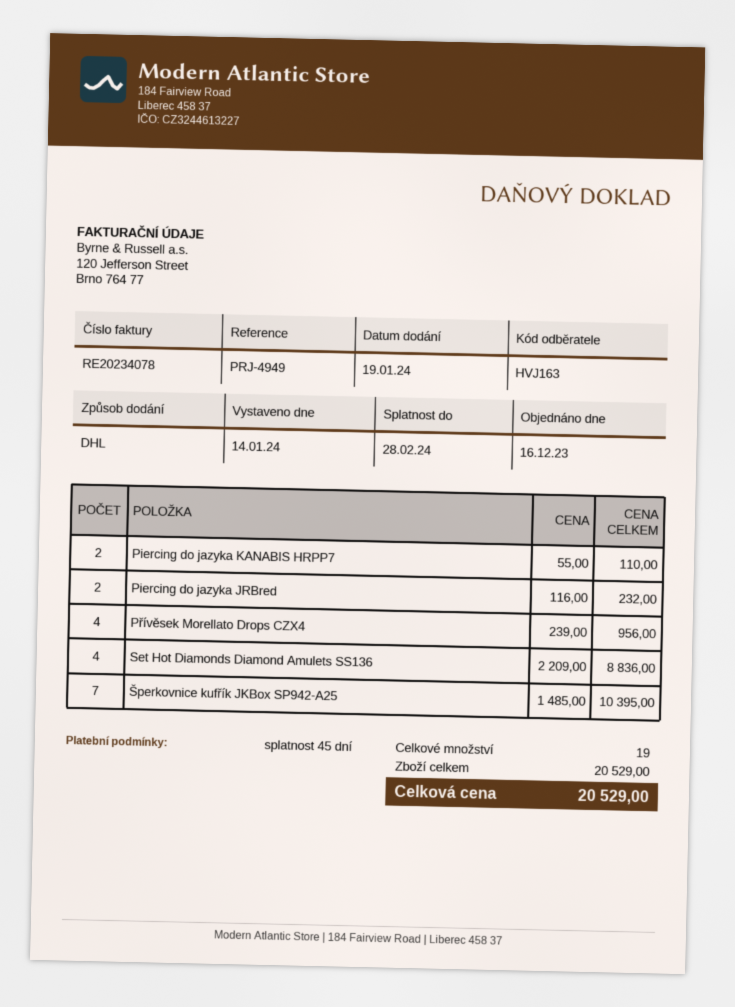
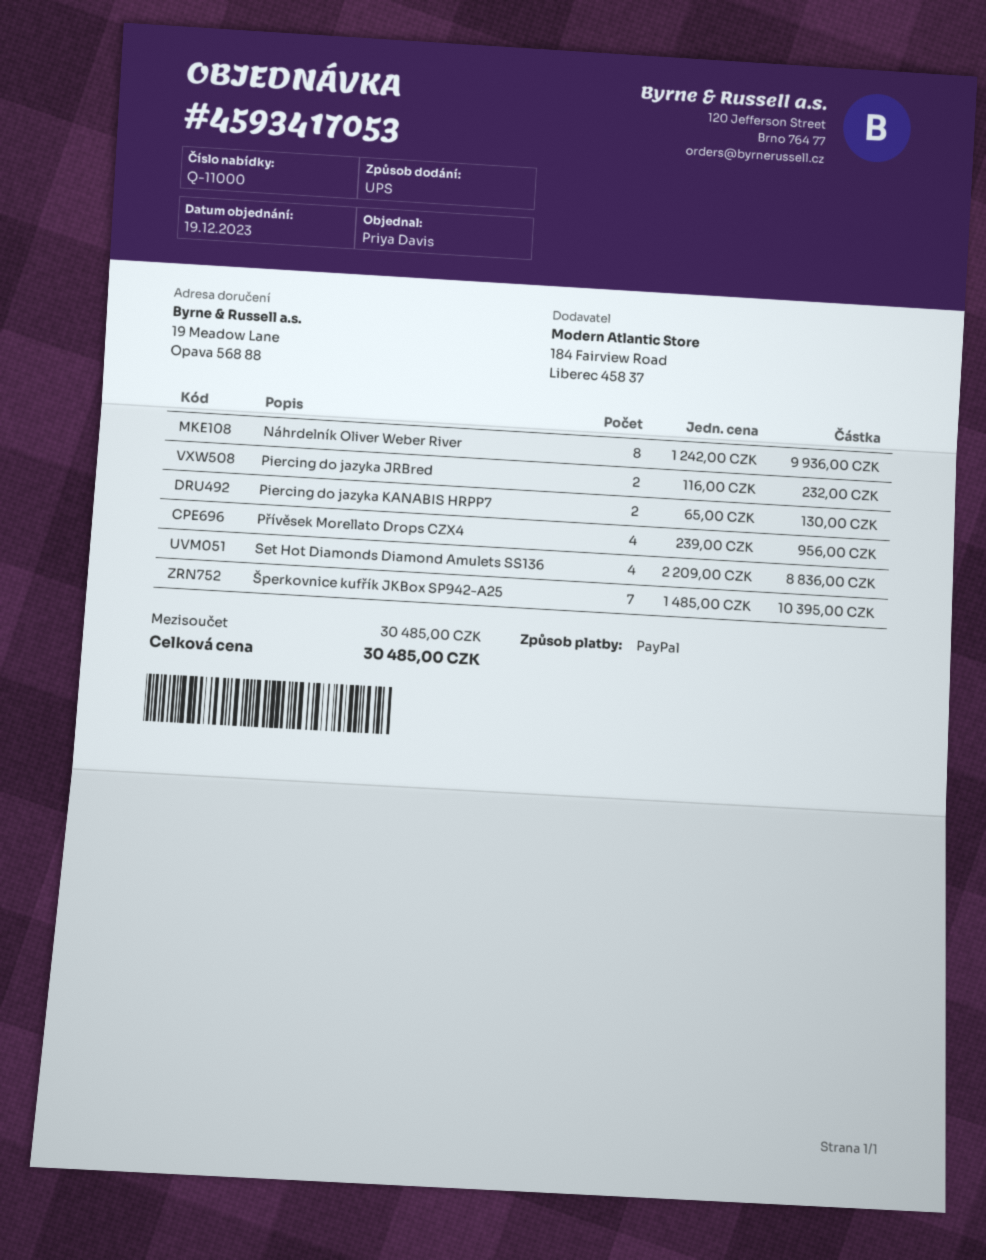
order date: 2023-12-16 -> 2023-12-19
shipping method: DHL -> UPS
Piercing do jazyka KANABIS HRPP7: 2 x 55.00 = 110.00 -> 2 x 65.00 = 130.00
Náhrdelník Oliver Weber River: none -> 8 x 1242.00 = 9936.00
subtotal: 20529.00 -> 30485.00
total: 20529.00 -> 30485.00

